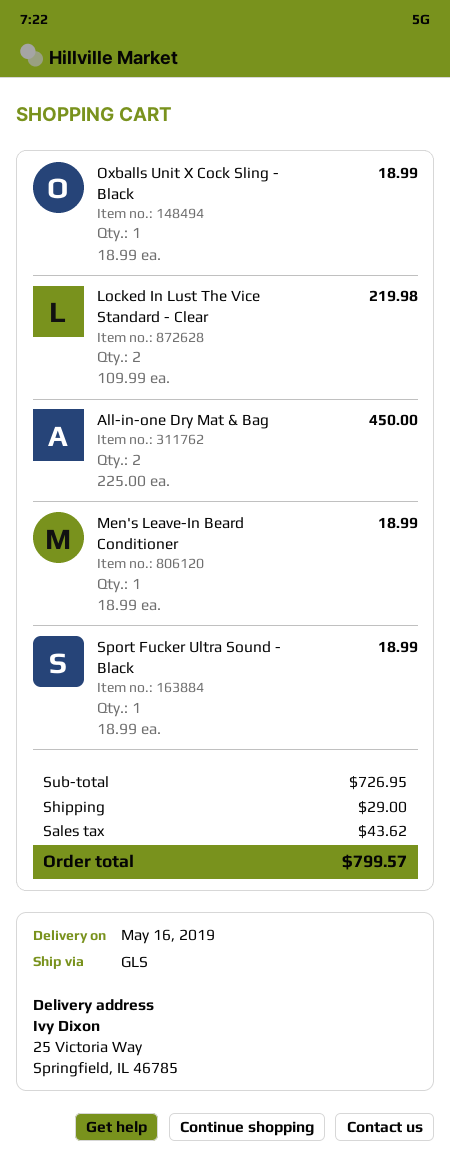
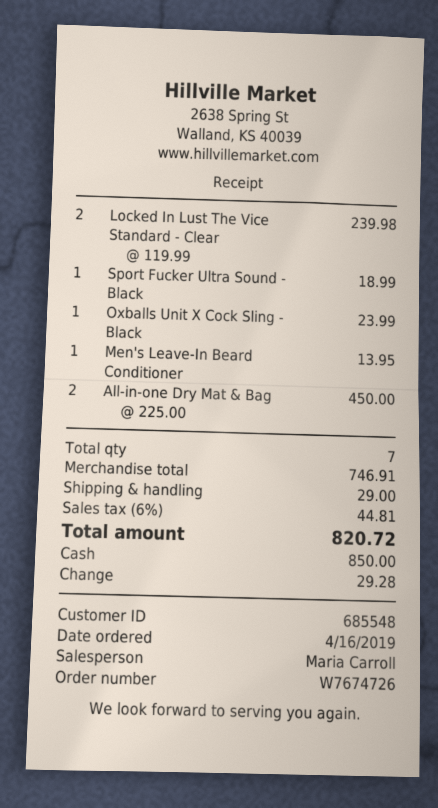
Oxballs Unit X Cock Sling - Black: 1 x 18.99 = 18.99 -> 1 x 23.99 = 23.99
Locked In Lust The Vice Standard - Clear: 2 x 109.99 = 219.98 -> 2 x 119.99 = 239.98
Men's Leave-In Beard Conditioner: 1 x 18.99 = 18.99 -> 1 x 13.95 = 13.95
subtotal: 726.95 -> 746.91
tax: 43.62 -> 44.81
total: 799.57 -> 820.72

